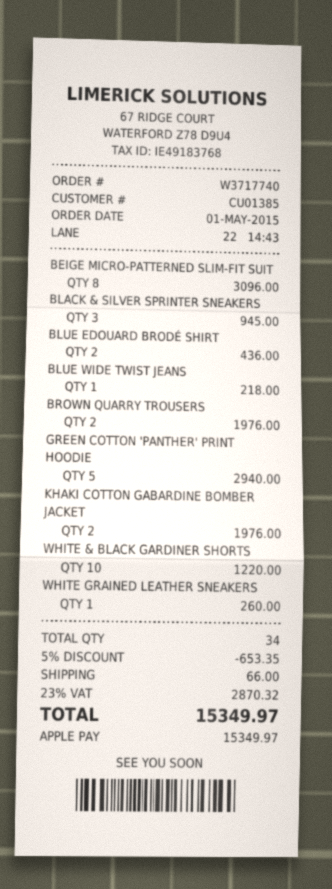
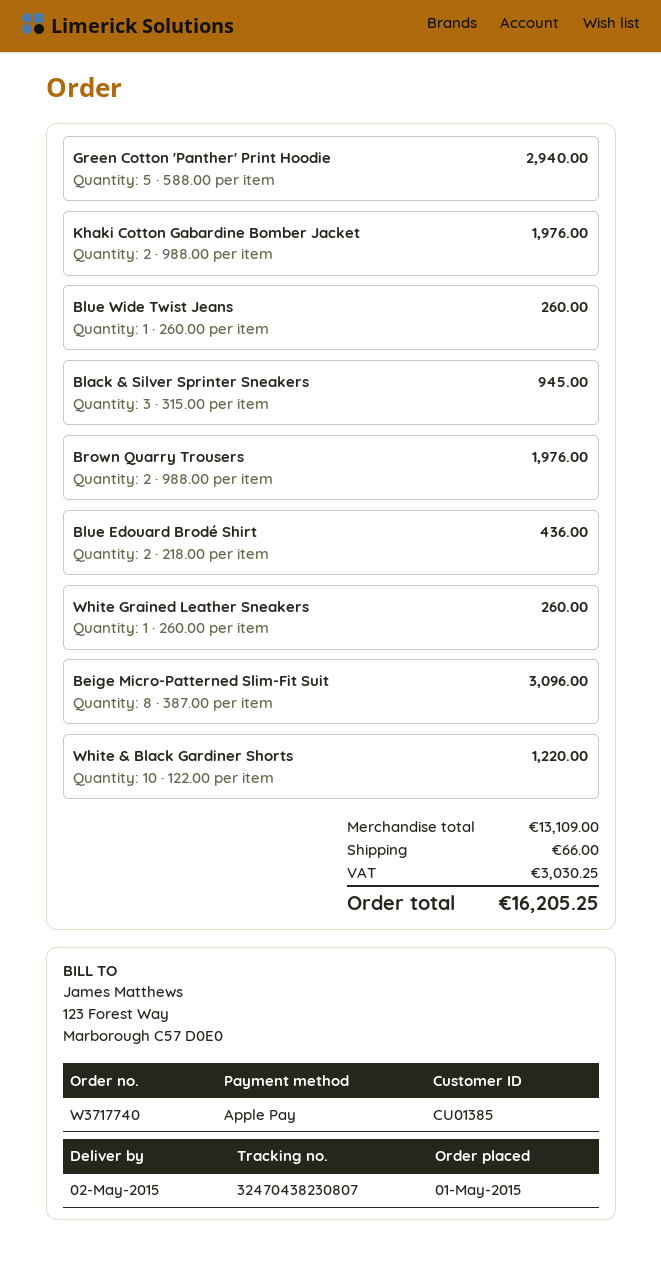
BLUE WIDE TWIST JEANS: 1 for 218.00 -> 1 for 260.00
discount: 5% = 653.35 -> none
tax: 2870.32 -> 3030.25
total: 15349.97 -> 16205.25

